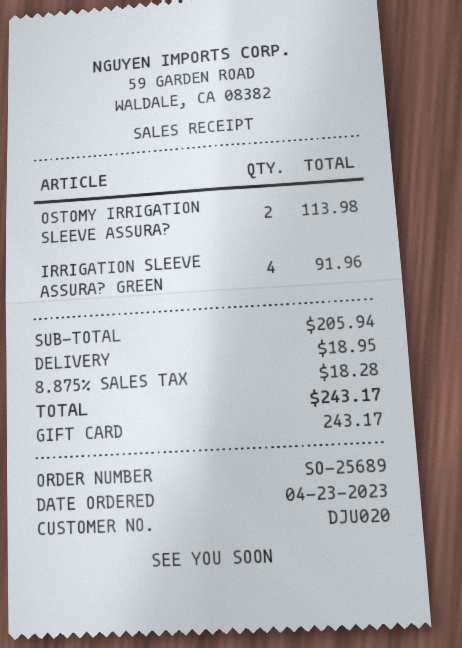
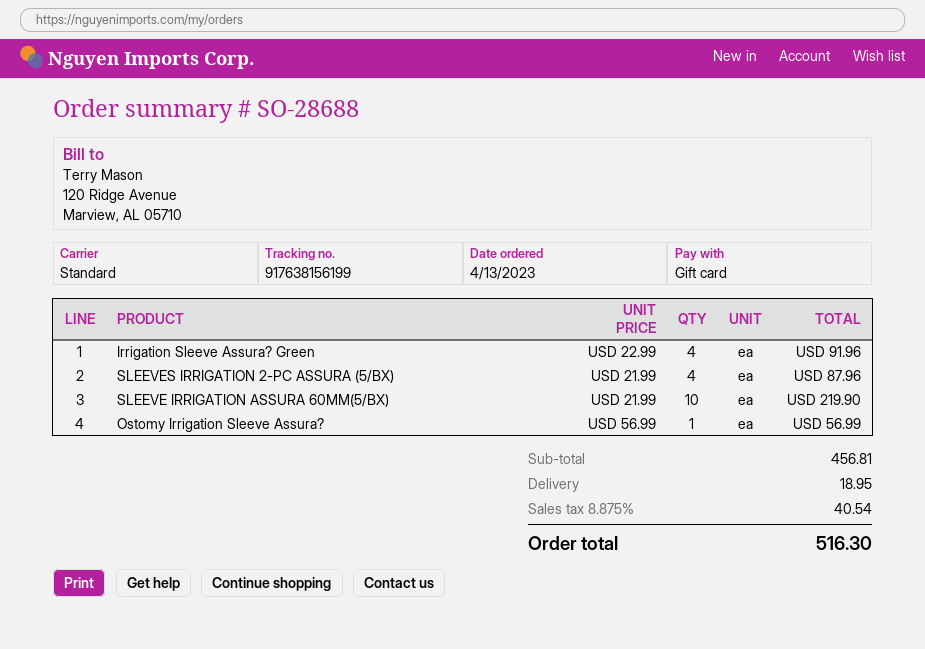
order number: SO-25689 -> SO-28688
order date: 2023-04-23 -> 2023-04-13
OSTOMY IRRIGATION SLEEVE ASSURA?: 2 for 113.98 -> 1 for 56.99
SLEEVES IRRIGATION 2-PC ASSURA (5/BX): none -> 4 for 87.96
SLEEVE IRRIGATION ASSURA 60MM(5/BX): none -> 10 for 219.90
subtotal: 205.94 -> 456.81
tax: 8.875% = 18.28 -> 8.875% = 40.54
total: 243.17 -> 516.30

